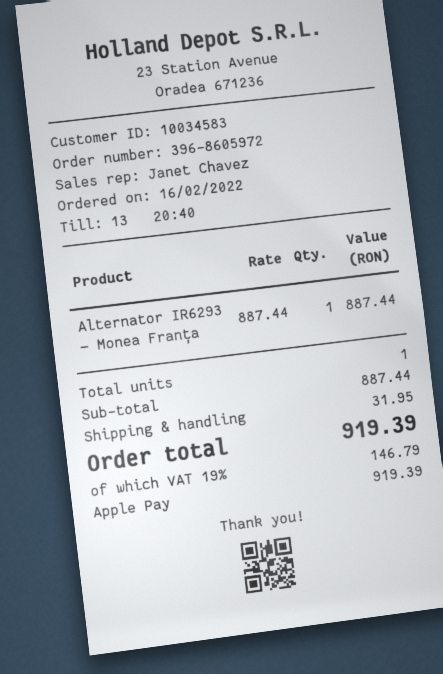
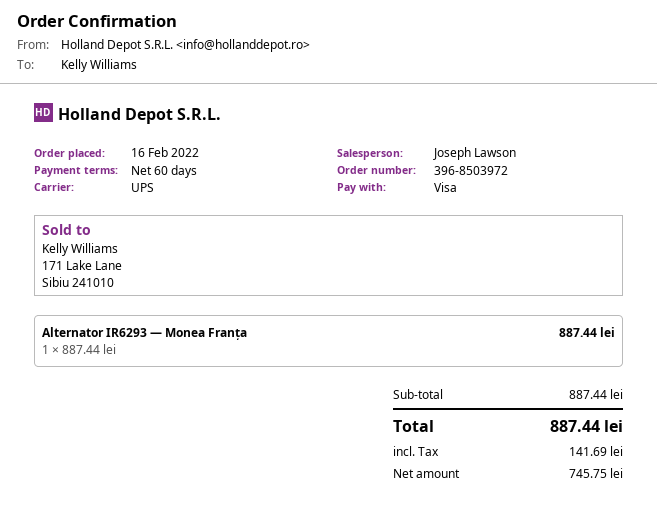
order number: 396-8605972 -> 396-8503972
sales rep: Janet Chavez -> Joseph Lawson
payment method: Apple Pay -> Visa
shipping: 31.95 -> none
tax: 146.79 -> 141.69
total: 919.39 -> 887.44

